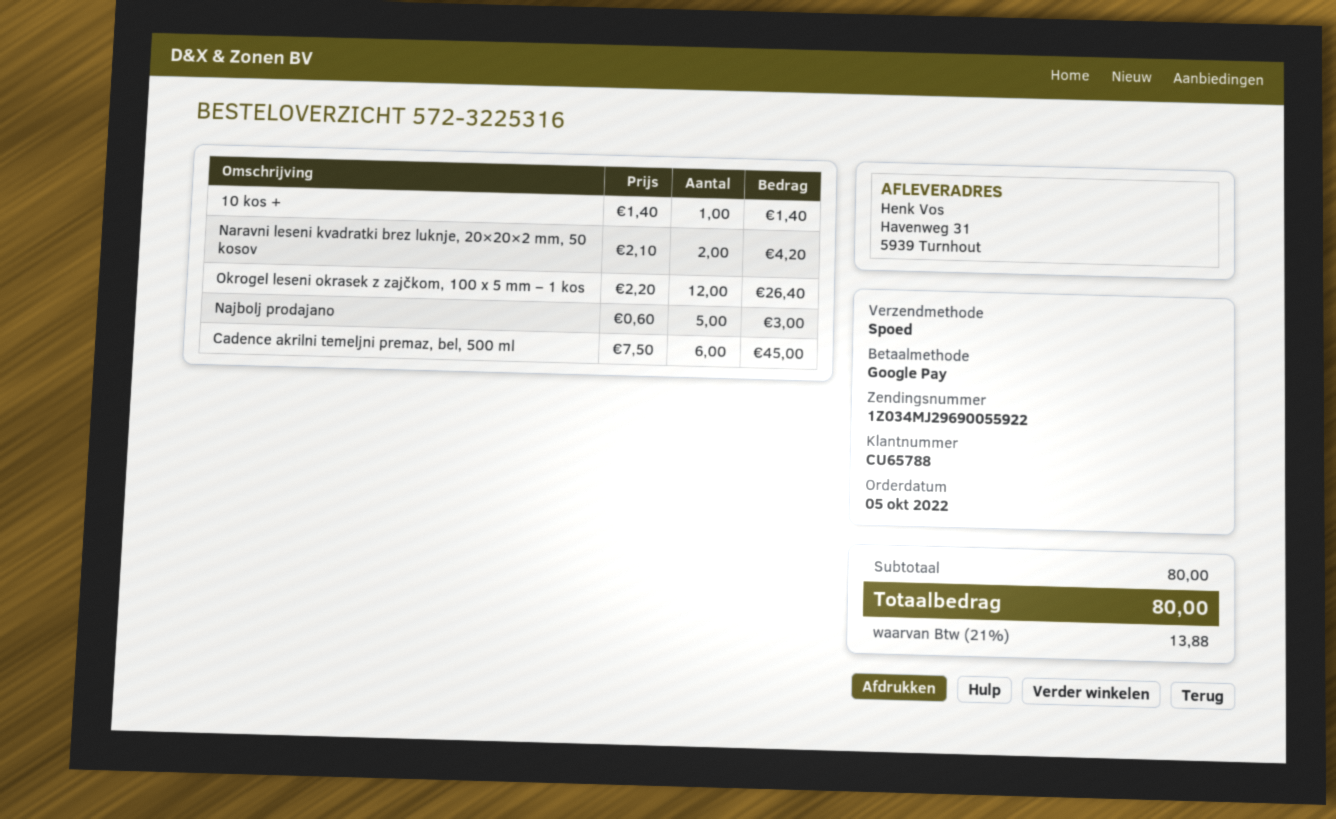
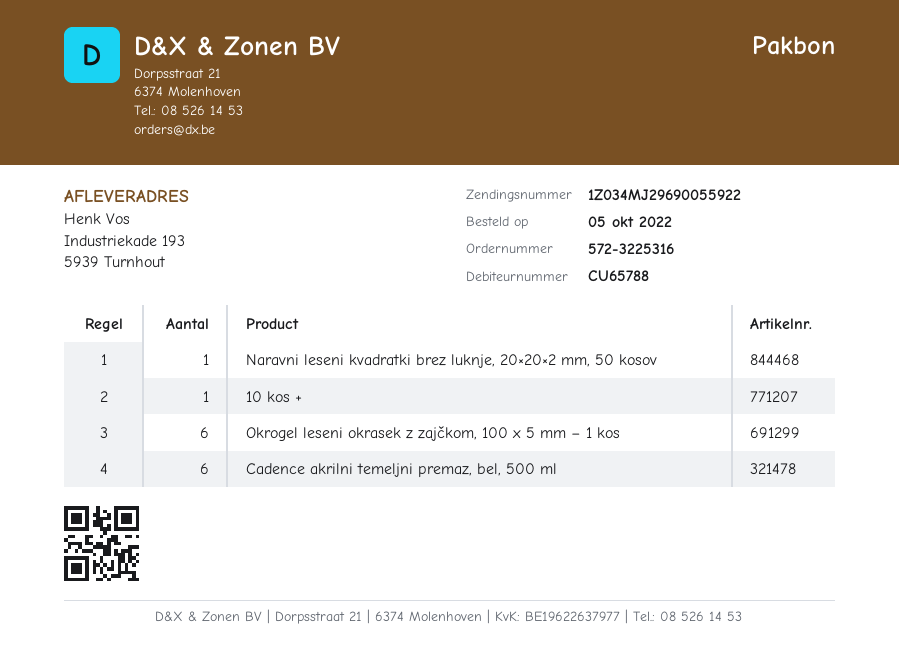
ship to: Havenweg 31, 5939 Turnhout -> Industriekade 193, 5939 Turnhout
Naravni leseni kvadratki brez luknje, 20×20×2 mm, 50 kosov: 2 -> 1
Okrogel leseni okrasek z zajčkom, 100 x 5 mm – 1 kos: 12 -> 6
Najbolj prodajano: 5 -> none

